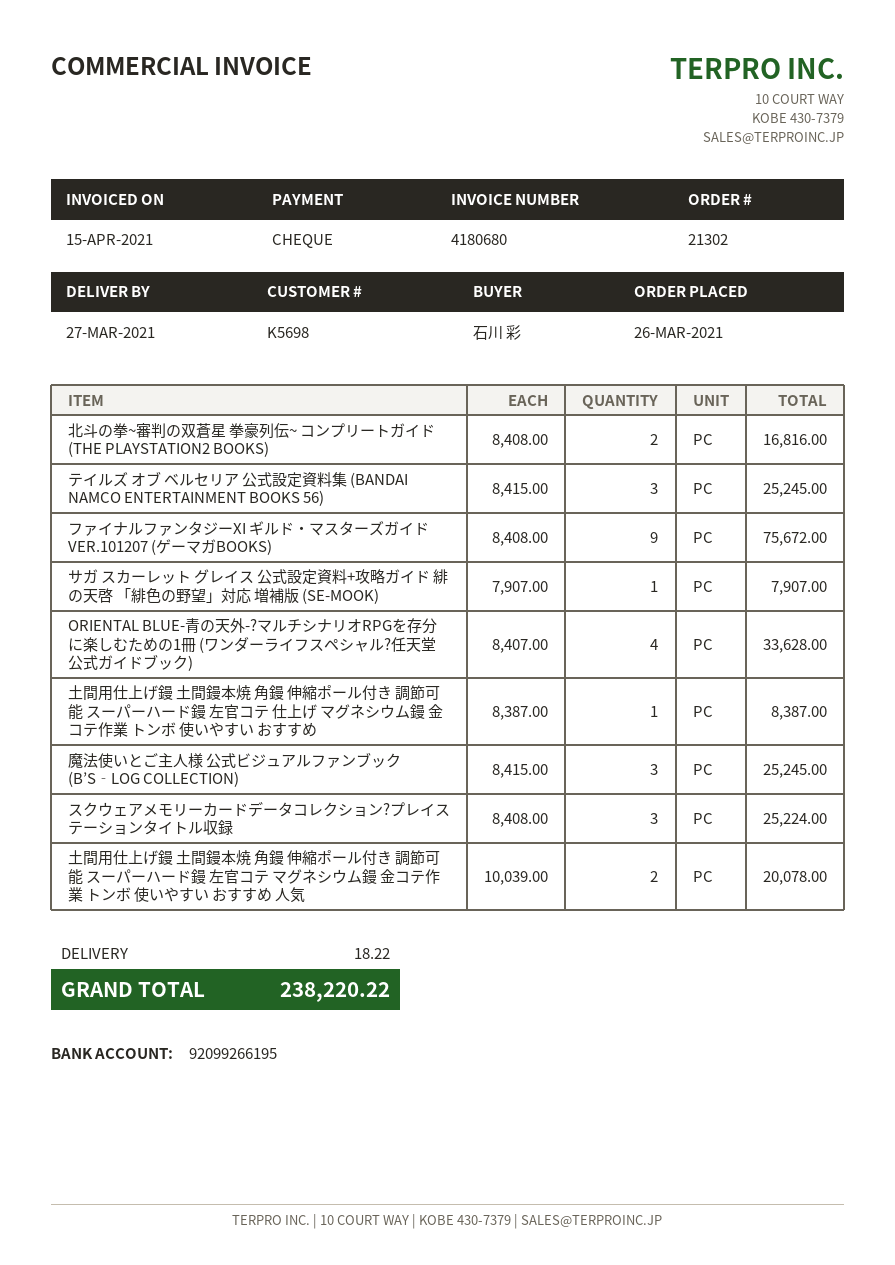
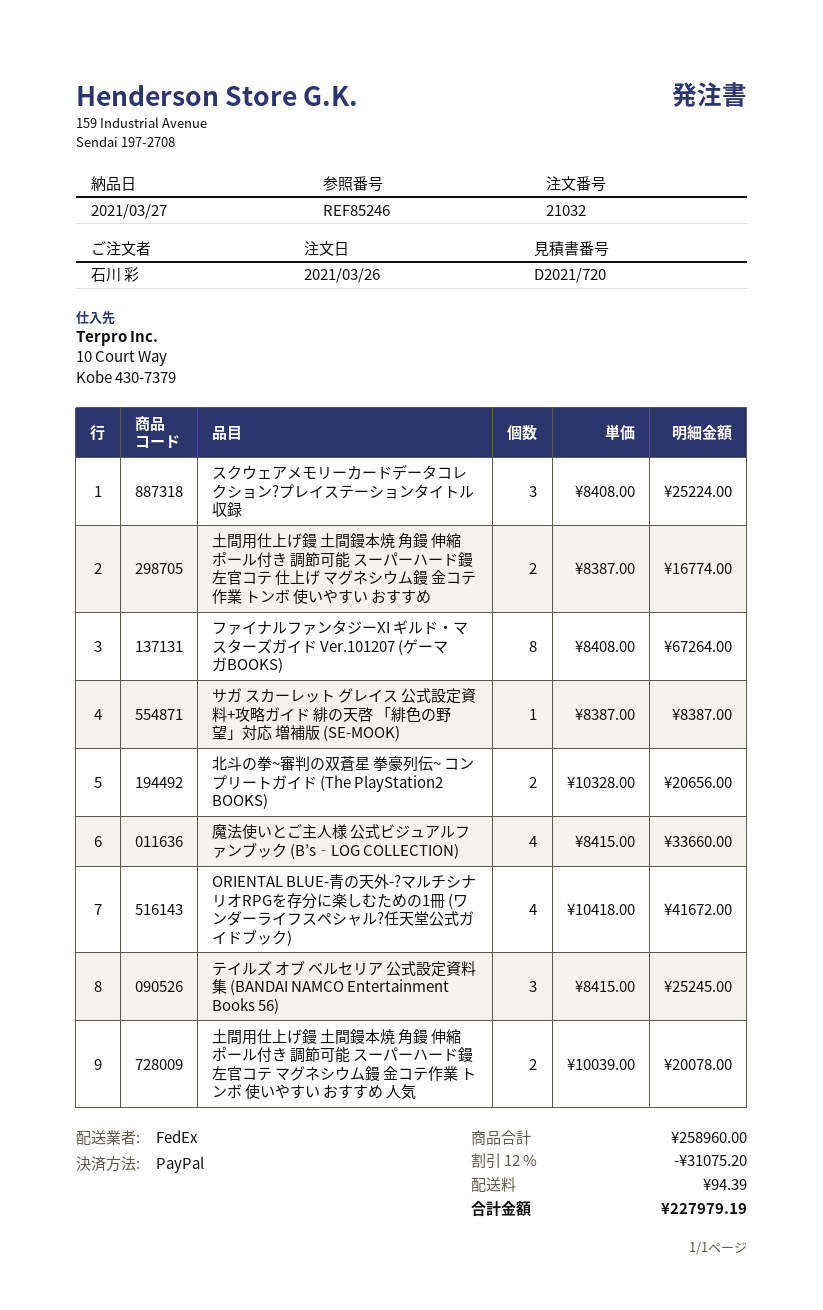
order number: 21302 -> 21032
payment method: cheque -> PayPal
北斗の拳~審判の双蒼星 拳豪列伝~ コンプリートガイド (THE PLAYSTATION2 BOOKS): 2 x 8408.00 = 16816.00 -> 2 x 10328.00 = 20656.00
ファイナルファンタジーXI ギルド・マスターズガイド VER.101207 (ゲーマガBOOKS): 9 x 8408.00 = 75672.00 -> 8 x 8408.00 = 67264.00
サガ スカーレット グレイス 公式設定資料+攻略ガイド 緋の天啓 「緋色の野望」対応 増補版 (SE-MOOK): 1 x 7907.00 = 7907.00 -> 1 x 8387.00 = 8387.00
ORIENTAL BLUE-青の天外-?マルチシナリオRPGを存分に楽しむための1冊 (ワンダーライフスペシャル?任天堂公式ガイドブック): 4 x 8407.00 = 33628.00 -> 4 x 10418.00 = 41672.00
土間用仕上げ鏝 土間鏝本焼 角鏝 伸縮ポール付き 調節可能 スーパーハード鏝 左官コテ 仕上げ マグネシウム鏝 金コテ作業 トンボ 使いやすい おすすめ: 1 x 8387.00 = 8387.00 -> 2 x 8387.00 = 16774.00
魔法使いとご主人様 公式ビジュアルファンブック (B’S‐LOG COLLECTION): 3 x 8415.00 = 25245.00 -> 4 x 8415.00 = 33660.00
discount: none -> 12% = 31075.20
shipping: 18.22 -> 94.39
total: 238220.22 -> 227979.19

